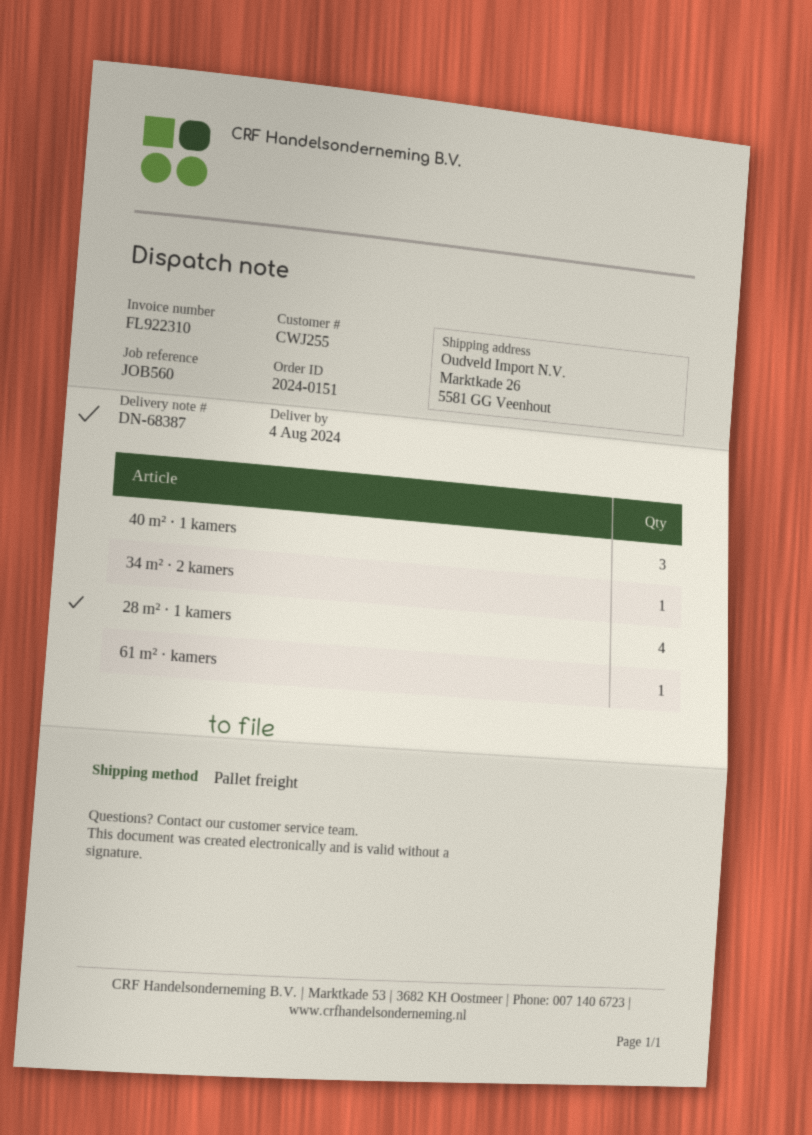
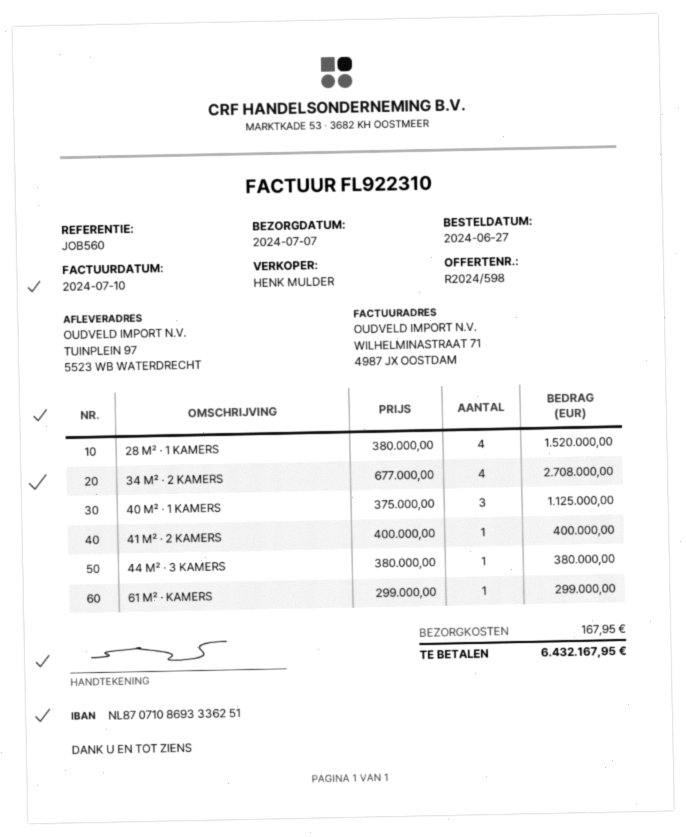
delivery date: 2024-08-04 -> 2024-07-07
ship to: Marktkade 26, 5581 GG Veenhout -> TUINPLEIN 97, 5523 WB WATERDRECHT
34 m² · 2 kamers: 1 -> 4
41 M² · 2 KAMERS: none -> 1
44 M² · 3 KAMERS: none -> 1

